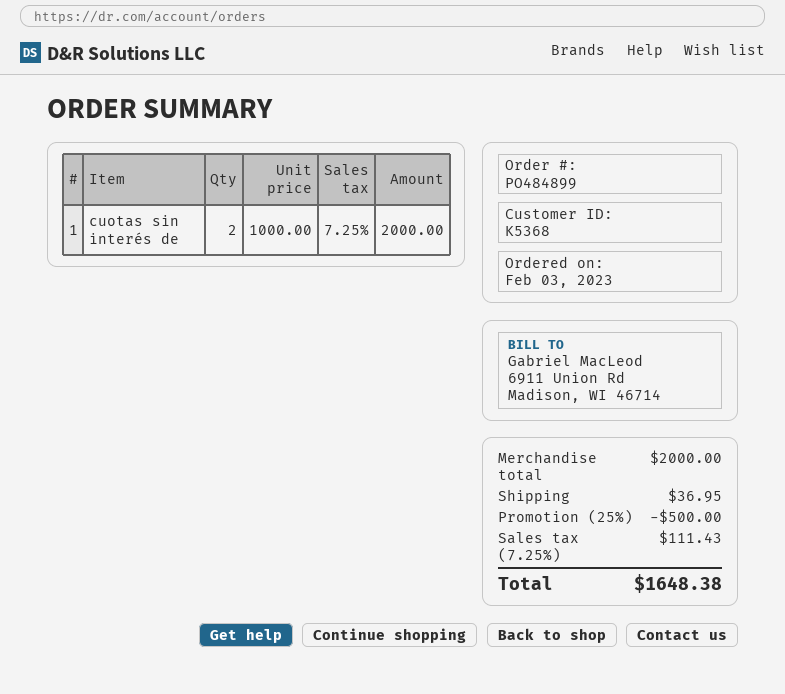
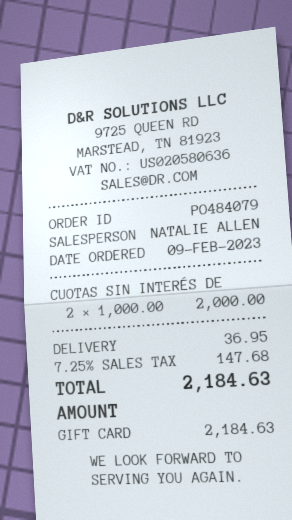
order number: PO484899 -> PO484079
order date: 2023-02-03 -> 2023-02-09
discount: 25% = 500.00 -> none
tax: 7.25% = 111.43 -> 7.25% = 147.68
total: 1648.38 -> 2184.63

